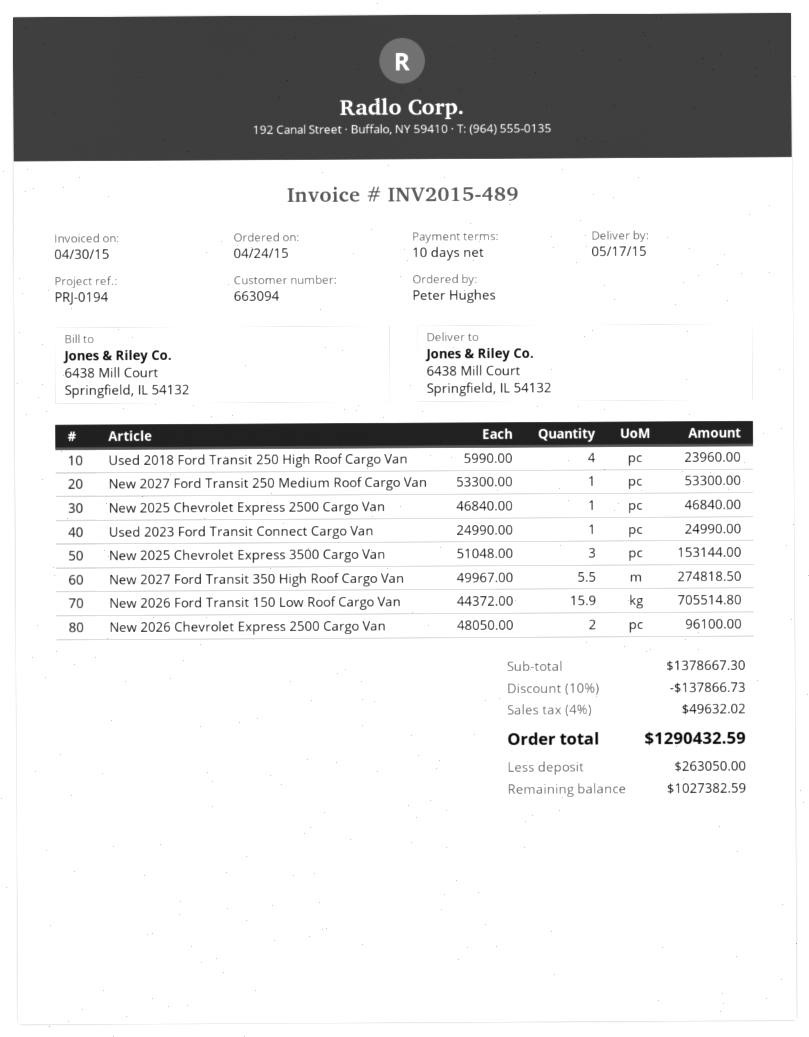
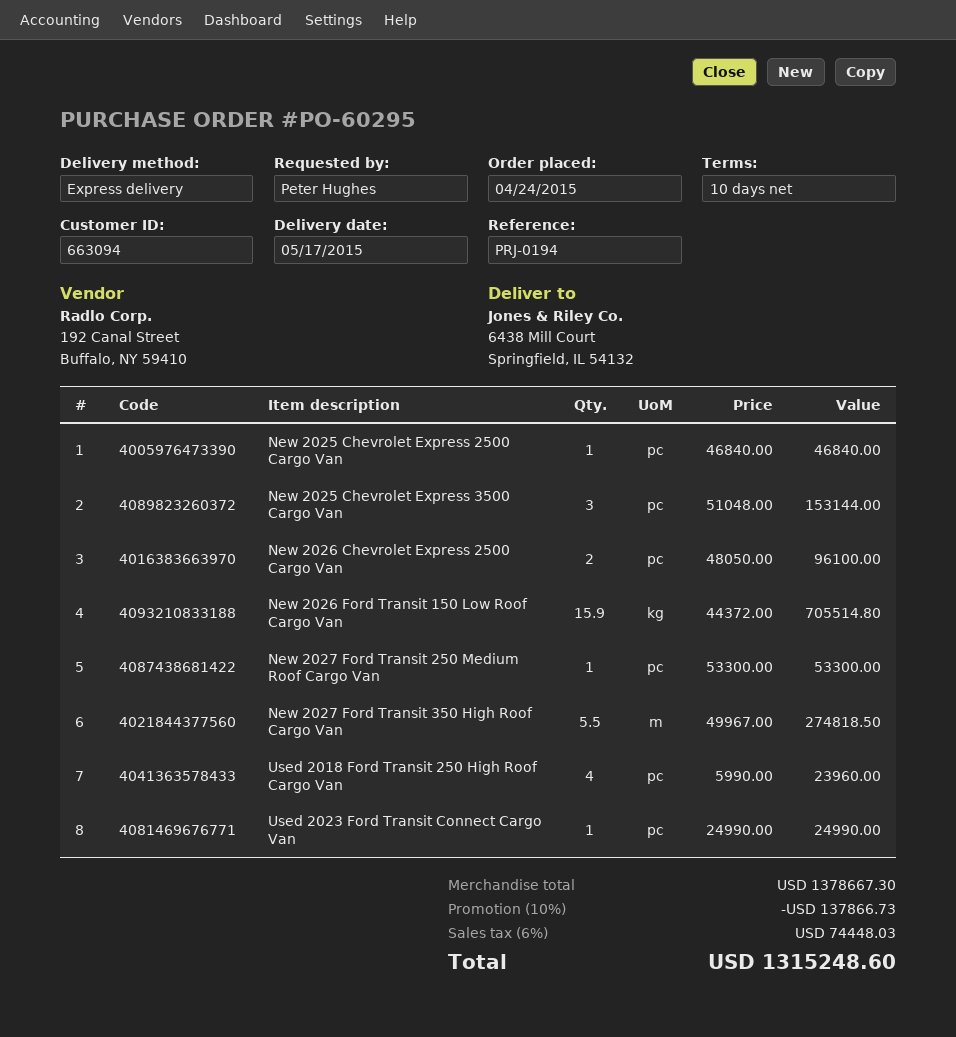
tax: 4% = 49632.02 -> 6% = 74448.03
total: 1290432.59 -> 1315248.60

